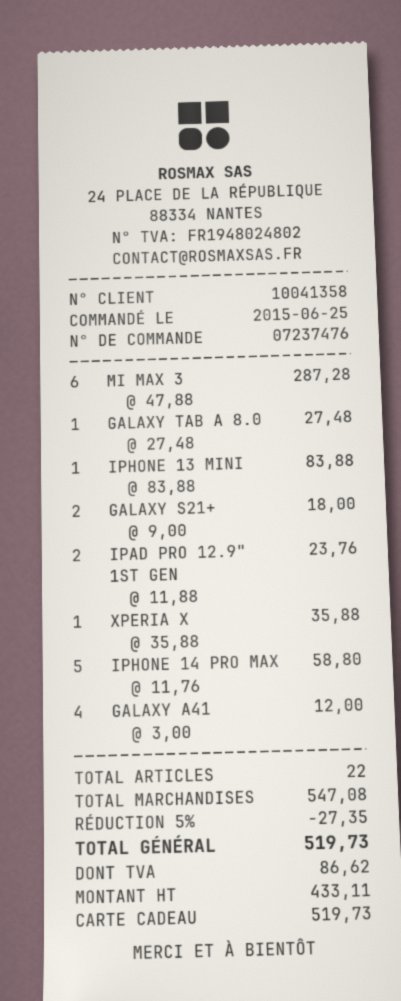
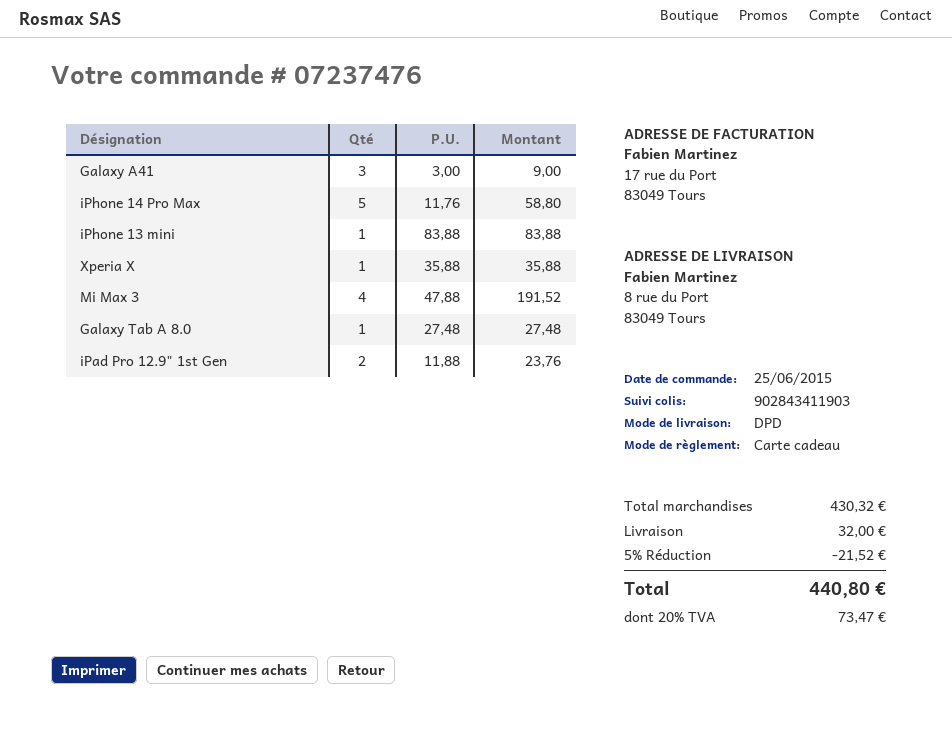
MI MAX 3: 6 x 47.88 = 287.28 -> 4 x 47.88 = 191.52
GALAXY S21+: 2 x 9.00 = 18.00 -> none
GALAXY A41: 4 x 3.00 = 12.00 -> 3 x 3.00 = 9.00
subtotal: 547.08 -> 430.32
discount: 5% = 27.35 -> 5% = 21.52
shipping: none -> 32.00
tax: 86.62 -> 73.47
total: 519.73 -> 440.80

